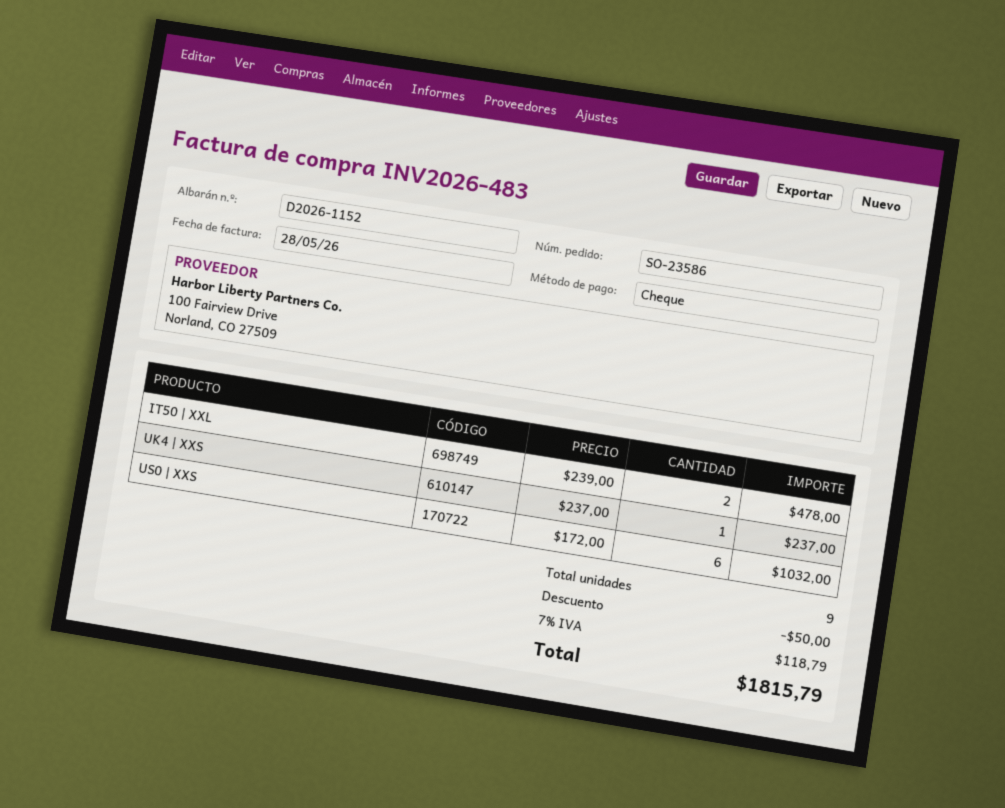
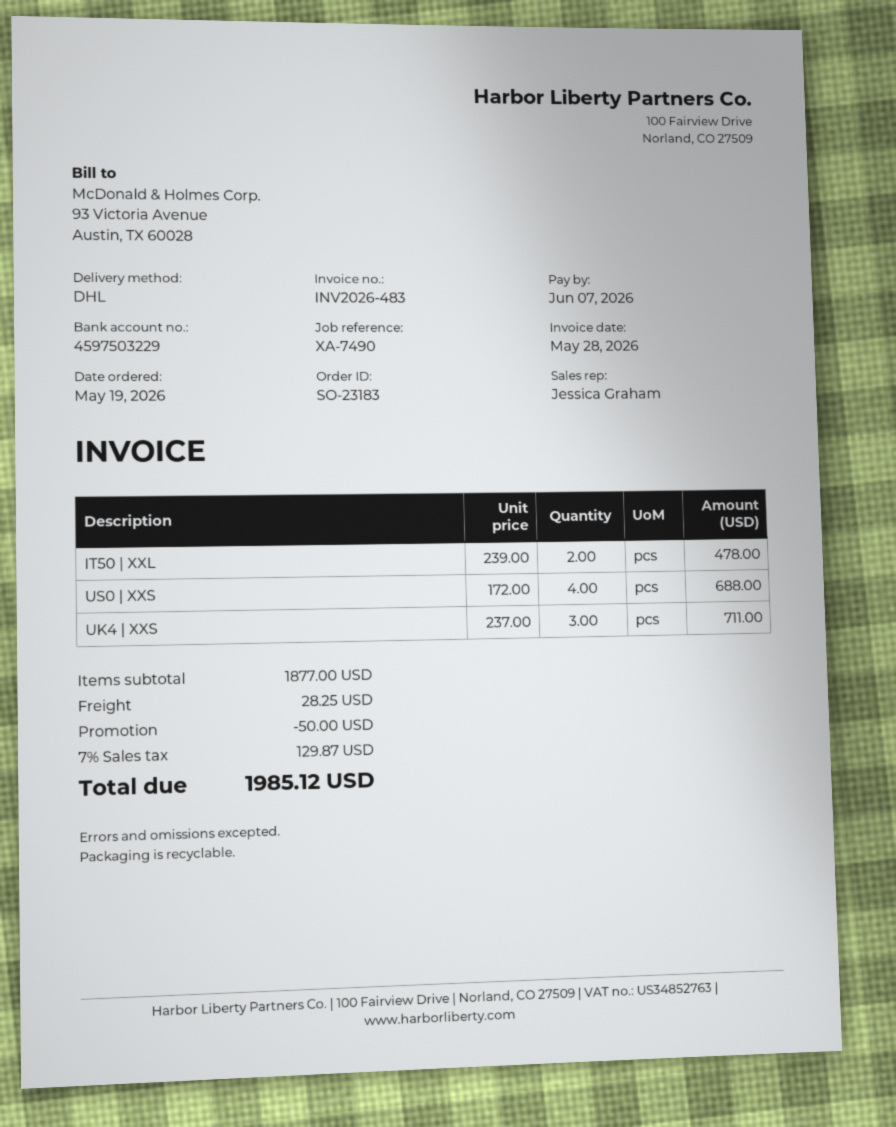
order number: SO-23586 -> SO-23183
UK4 | XXS: 1 x 237.00 = 237.00 -> 3 x 237.00 = 711.00
US0 | XXS: 6 x 172.00 = 1032.00 -> 4 x 172.00 = 688.00
shipping: none -> 28.25
tax: 7% = 118.79 -> 7% = 129.87
total: 1815.79 -> 1985.12

